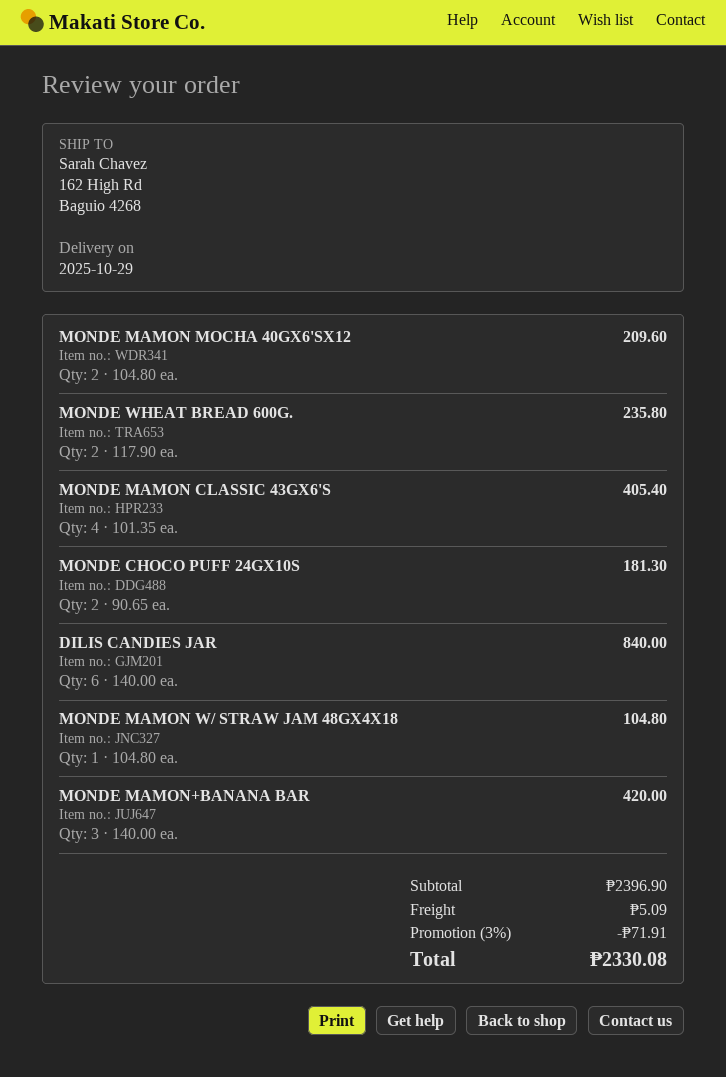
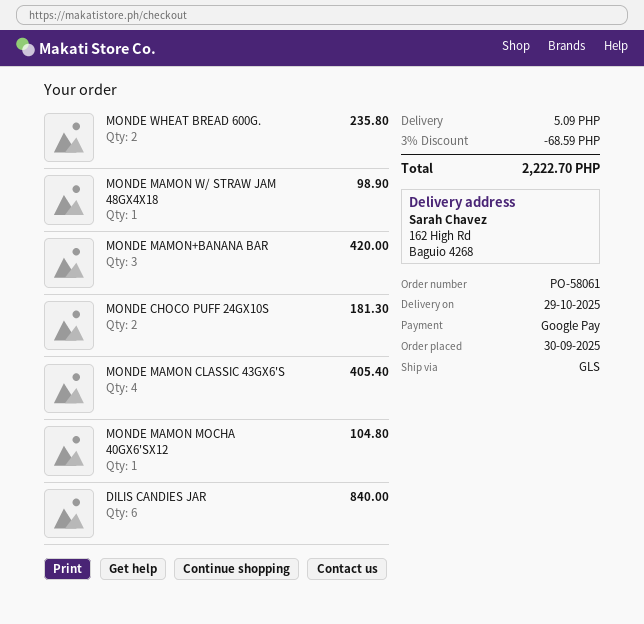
MONDE MAMON MOCHA 40GX6'SX12: 2 for 209.60 -> 1 for 104.80
MONDE MAMON W/ STRAW JAM 48GX4X18: 1 for 104.80 -> 1 for 98.90
discount: 3% = 71.91 -> 3% = 68.59
total: 2330.08 -> 2222.70

